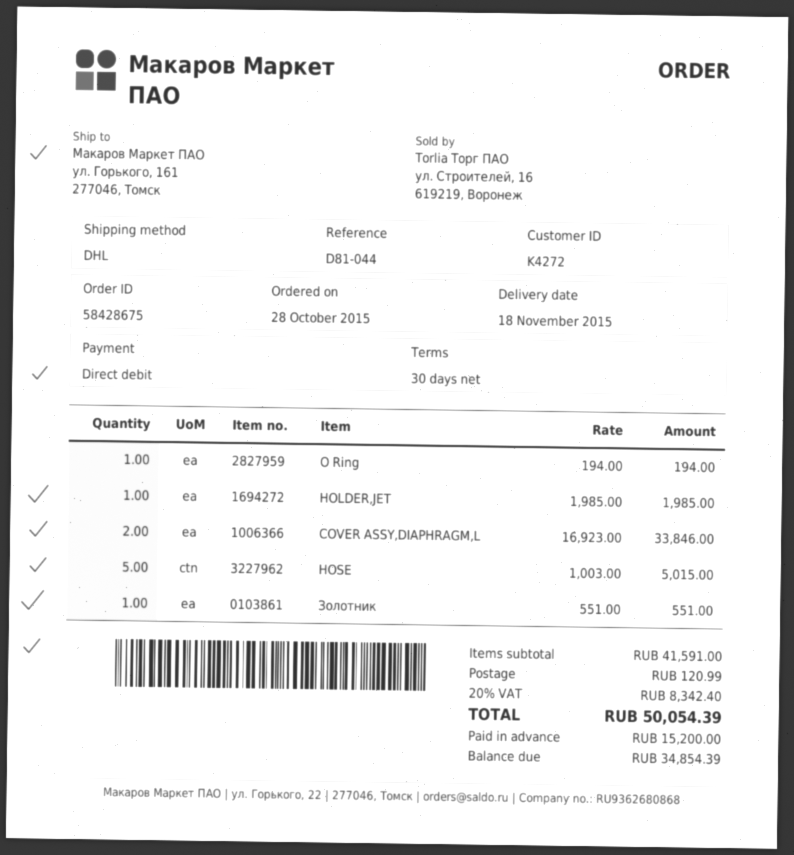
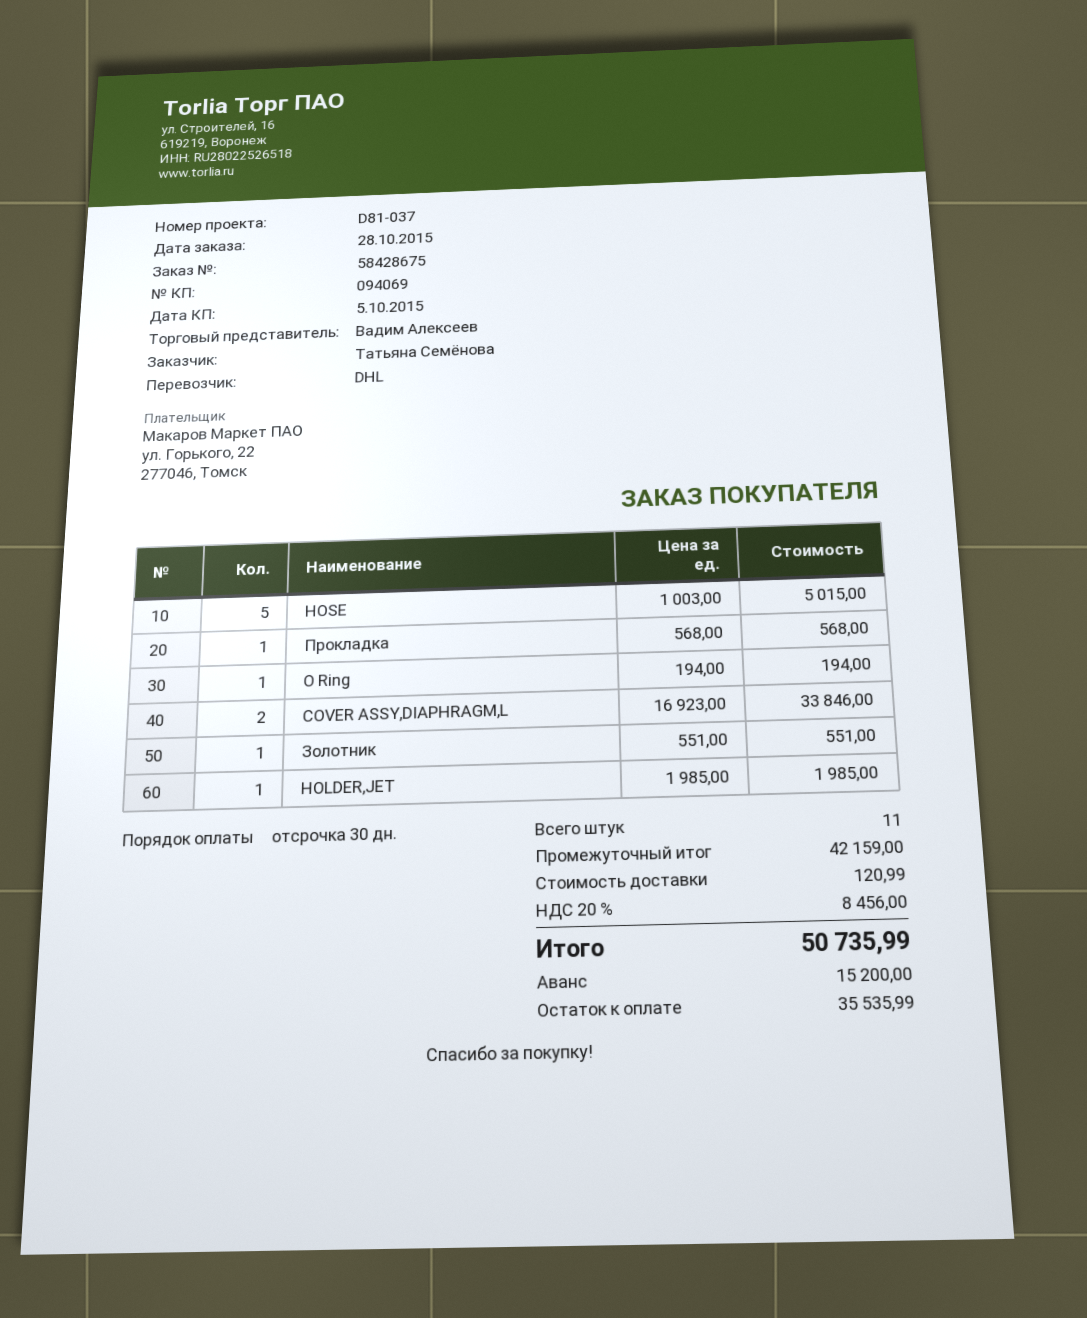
reference: D81-044 -> D81-037
Прокладка: none -> 1 x 568.00 = 568.00
subtotal: 41591.00 -> 42159.00
tax: 20% = 8342.40 -> 20% = 8456.00
total: 50054.39 -> 50735.99
balance: 34854.39 -> 35535.99

